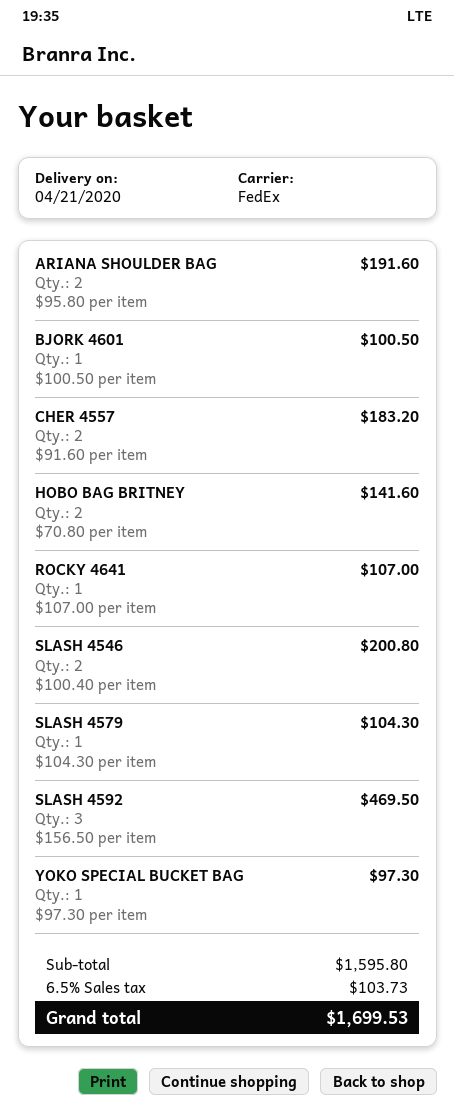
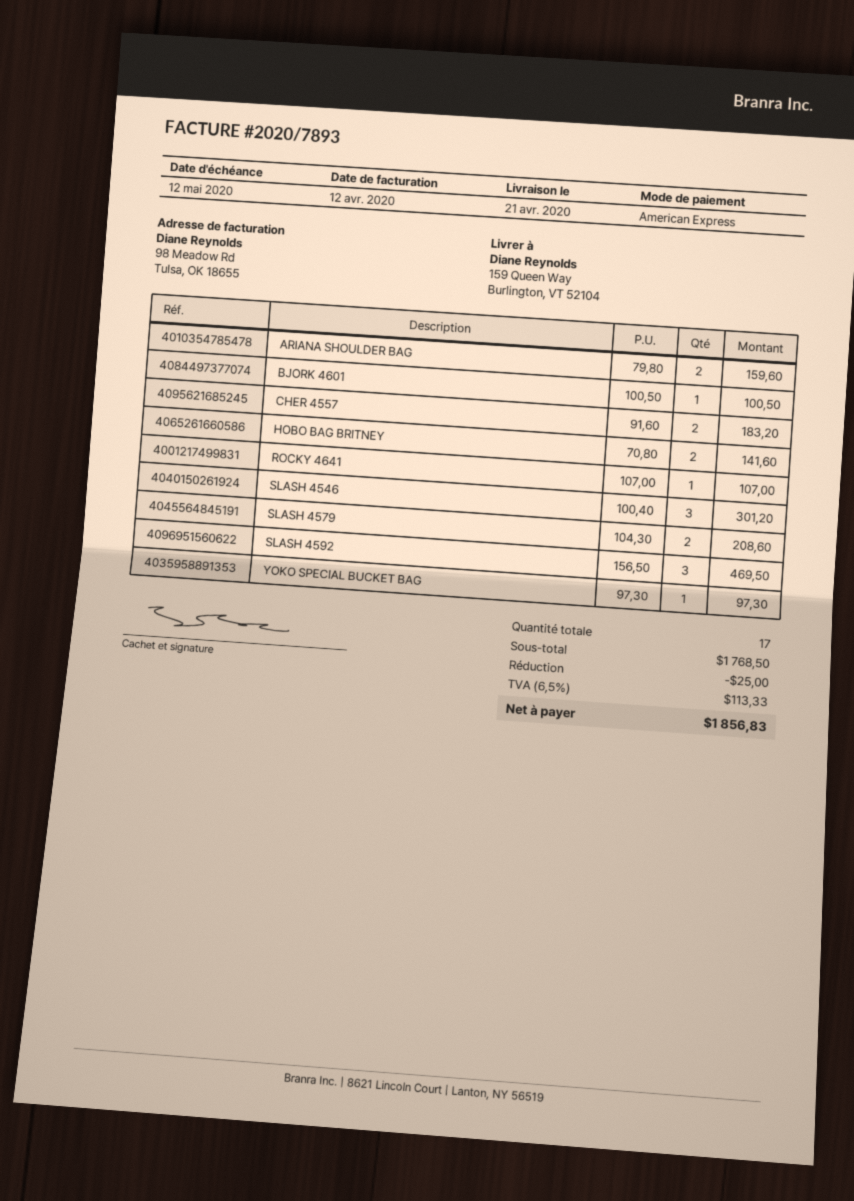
ARIANA SHOULDER BAG: 2 x 95.80 = 191.60 -> 2 x 79.80 = 159.60
SLASH 4546: 2 x 100.40 = 200.80 -> 3 x 100.40 = 301.20
SLASH 4579: 1 x 104.30 = 104.30 -> 2 x 104.30 = 208.60
subtotal: 1595.80 -> 1768.50
discount: none -> 25.00
tax: 6.5% = 103.73 -> 6.5% = 113.33
total: 1699.53 -> 1856.83

